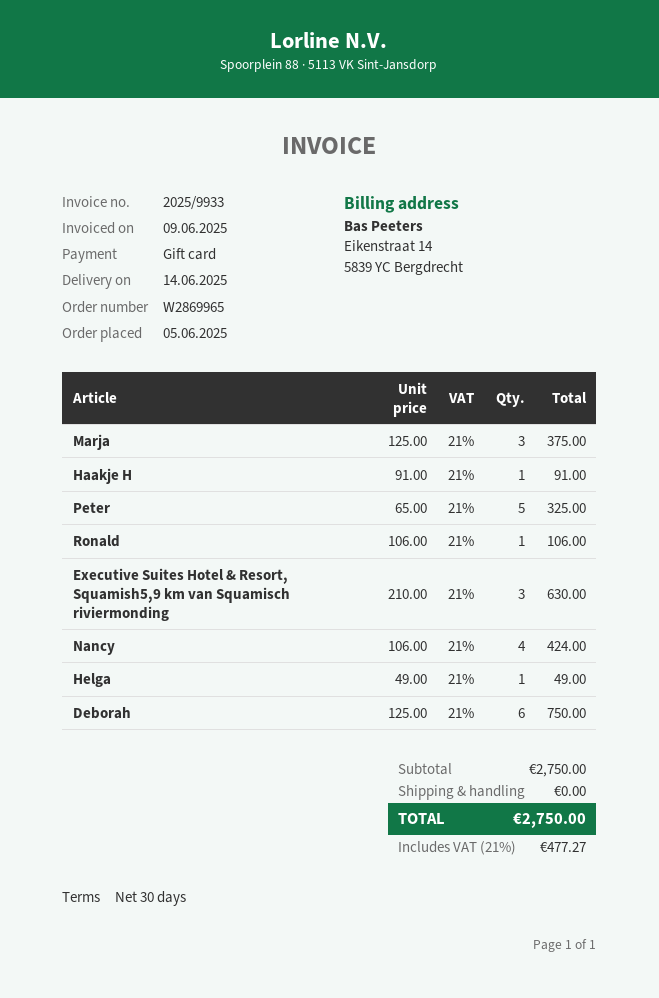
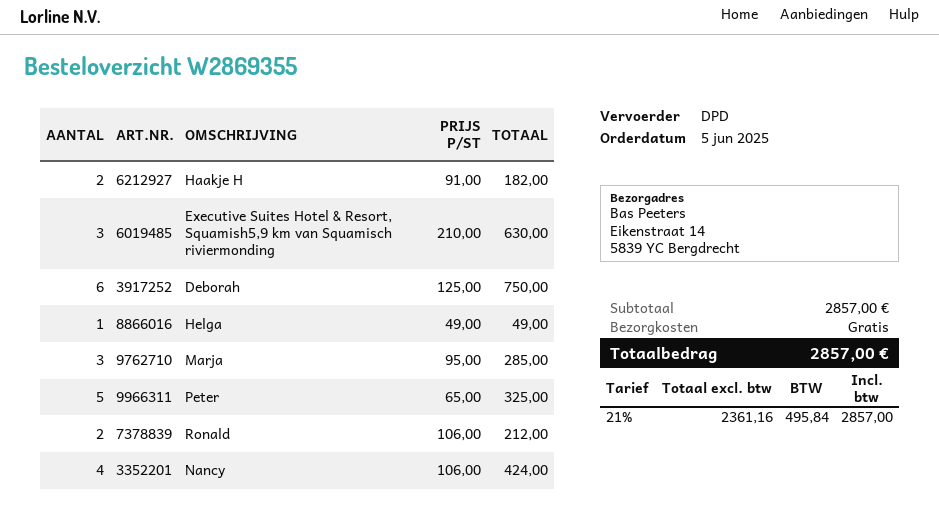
order number: W2869965 -> W2869355
Marja: 3 x 125.00 = 375.00 -> 3 x 95.00 = 285.00
Haakje H: 1 x 91.00 = 91.00 -> 2 x 91.00 = 182.00
Ronald: 1 x 106.00 = 106.00 -> 2 x 106.00 = 212.00
subtotal: 2750.00 -> 2857.00
tax: 21% = 477.27 -> 21% = 495.84
total: 2750.00 -> 2857.00

